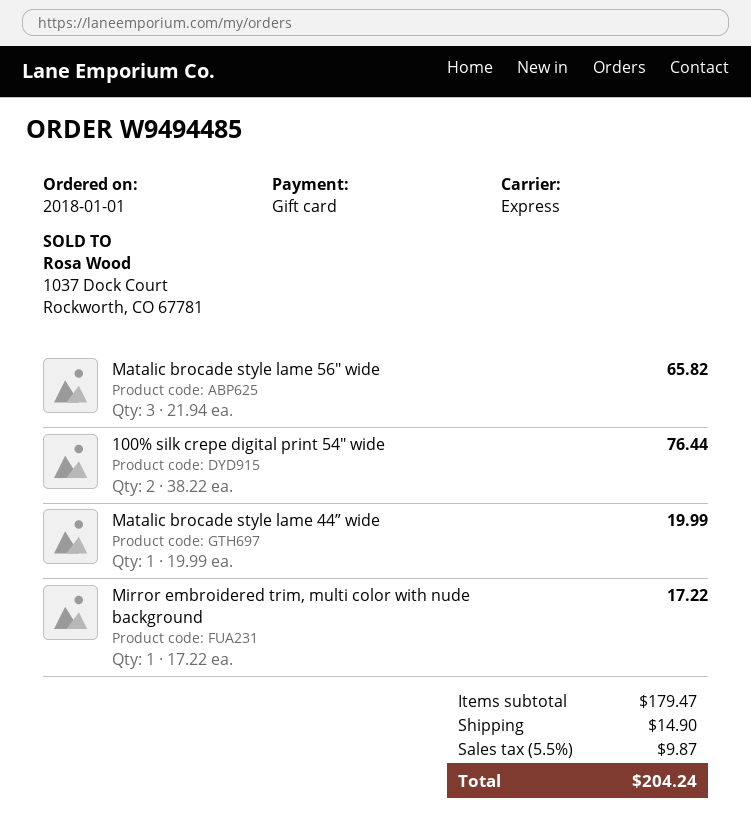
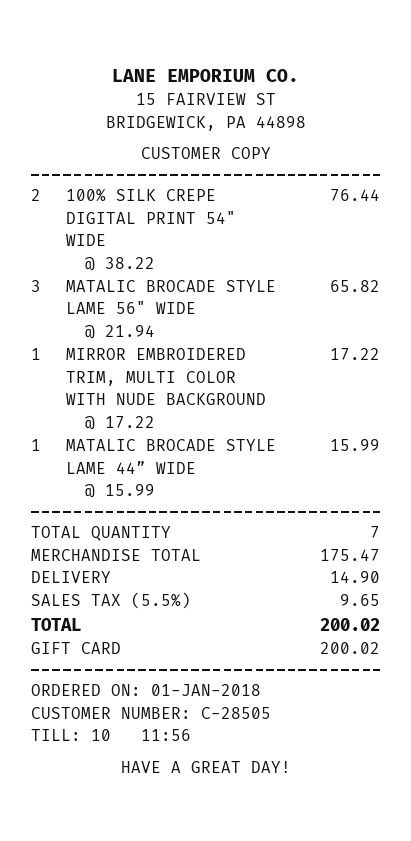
Matalic brocade style lame 44” wide: 1 x 19.99 = 19.99 -> 1 x 15.99 = 15.99
subtotal: 179.47 -> 175.47
tax: 5.5% = 9.87 -> 5.5% = 9.65
total: 204.24 -> 200.02

